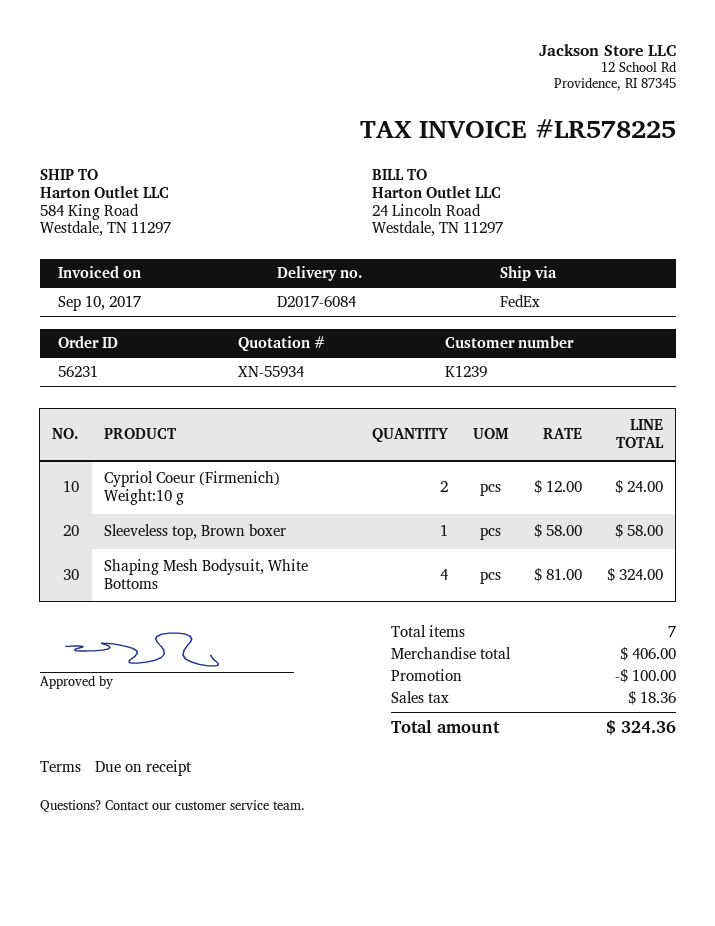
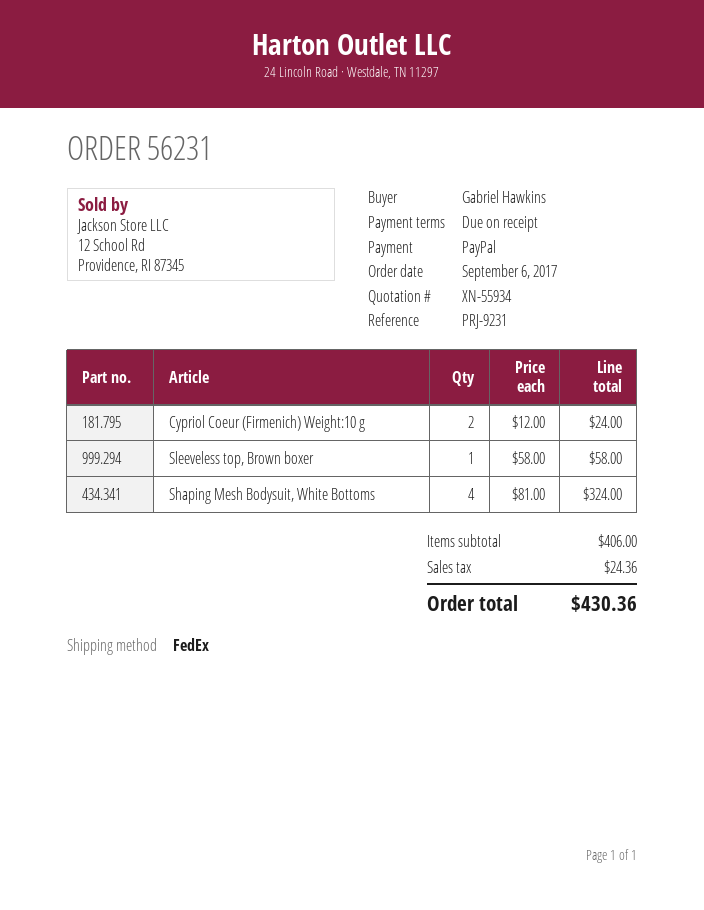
discount: 100.00 -> none
tax: 18.36 -> 24.36
total: 324.36 -> 430.36

